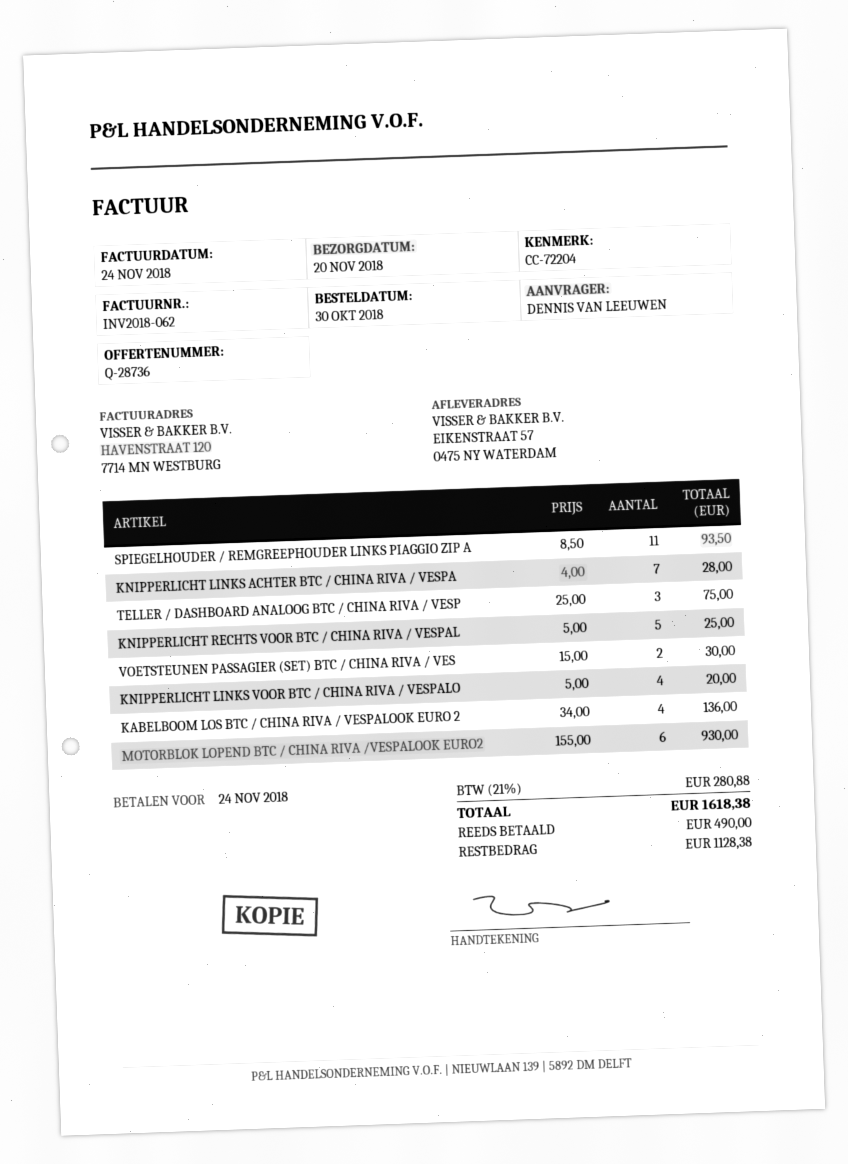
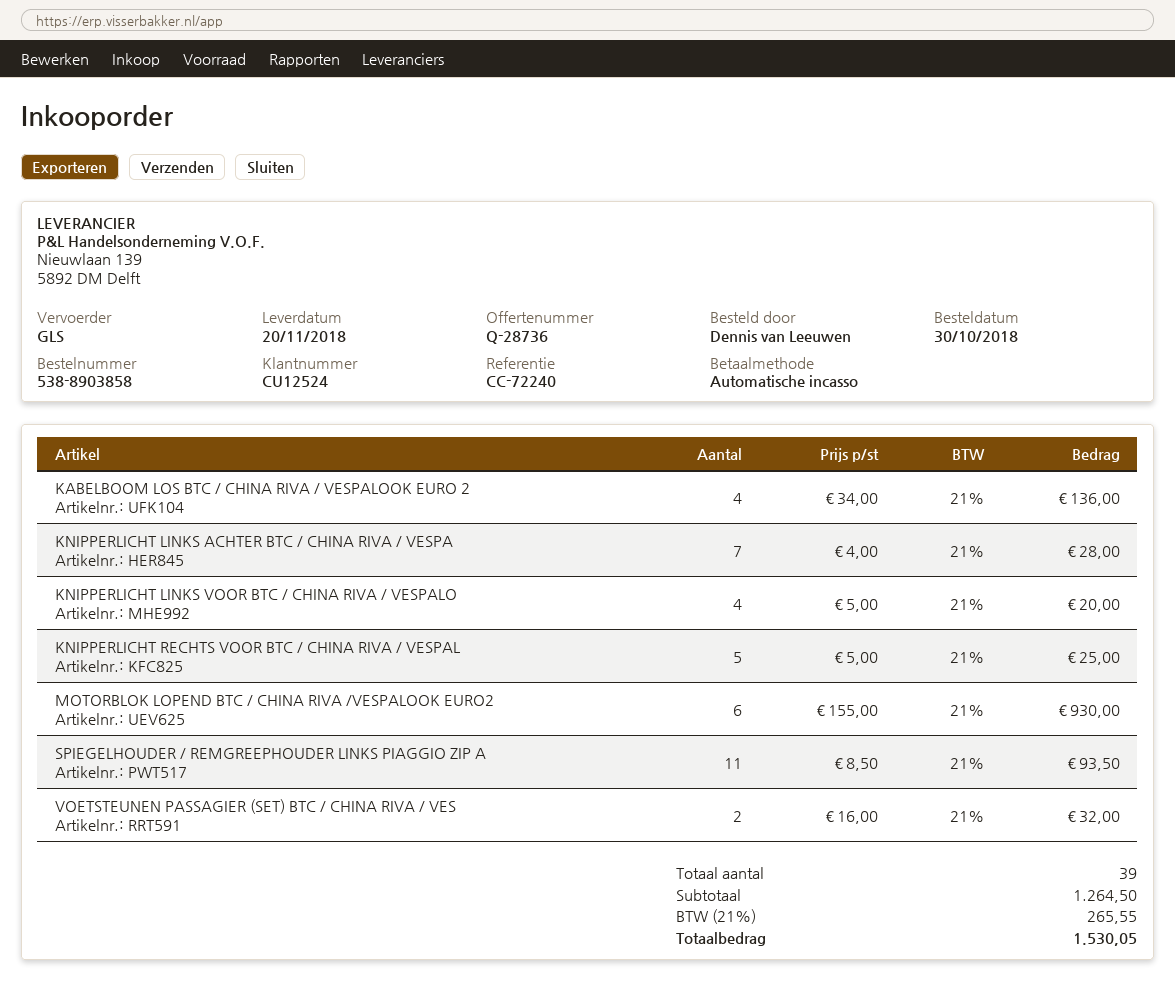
reference: CC-72204 -> CC-72240
TELLER / DASHBOARD ANALOOG BTC / CHINA RIVA / VESP: 3 x 25.00 = 75.00 -> none
VOETSTEUNEN PASSAGIER (SET) BTC / CHINA RIVA / VES: 2 x 15.00 = 30.00 -> 2 x 16.00 = 32.00
tax: 21% = 280.88 -> 21% = 265.55
total: 1618.38 -> 1530.05

